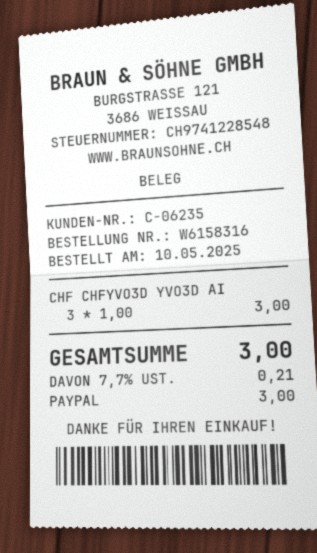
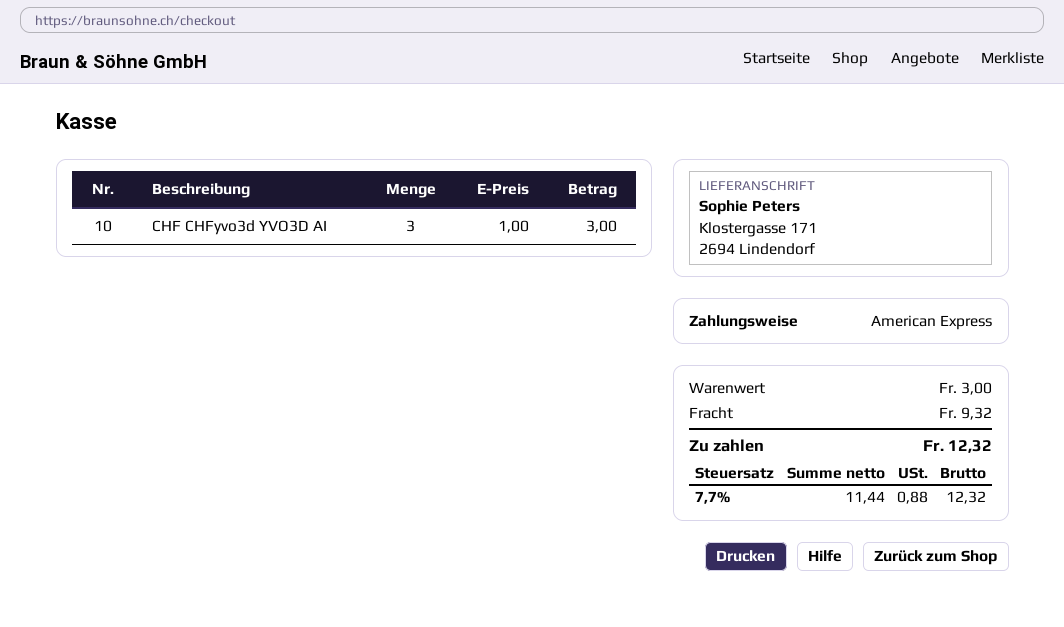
payment method: PayPal -> American Express
shipping: none -> 9.32
tax: 7.7% = 0.21 -> 7.7% = 0.88
total: 3.00 -> 12.32

